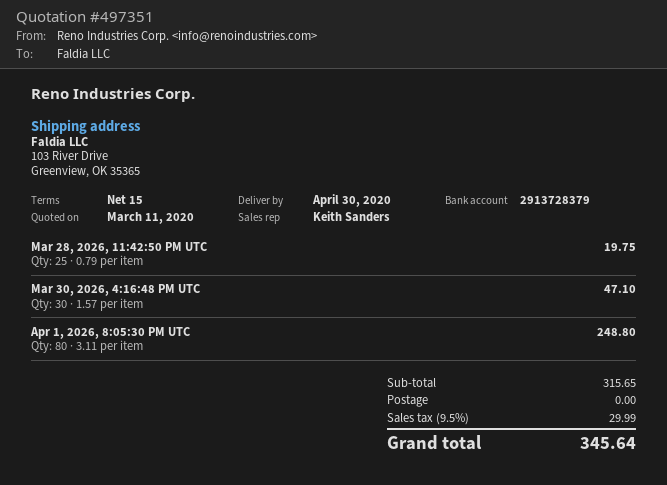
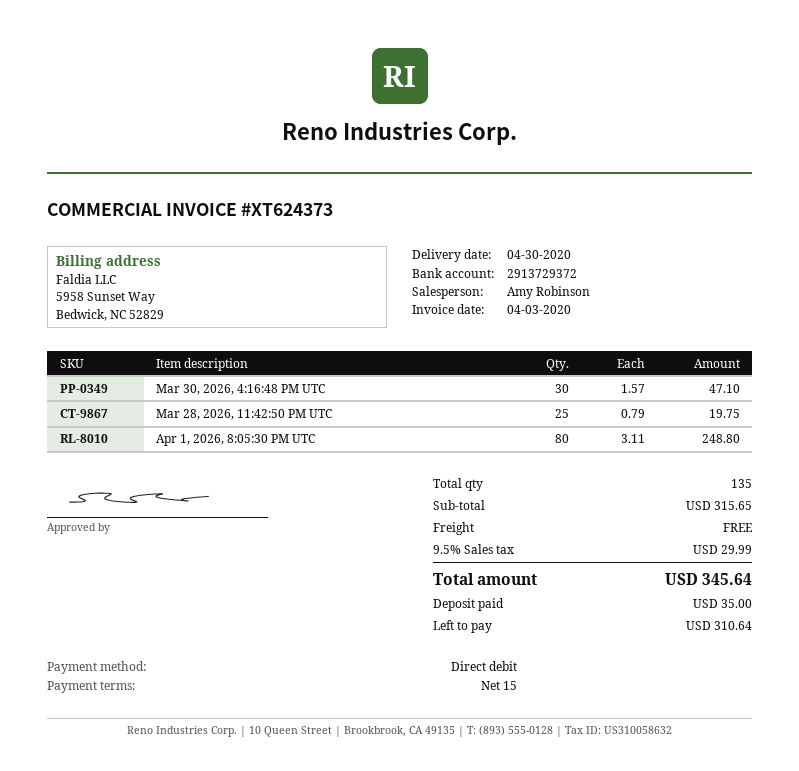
sales rep: Keith Sanders -> Amy Robinson
bank account: 2913728379 -> 2913729372

